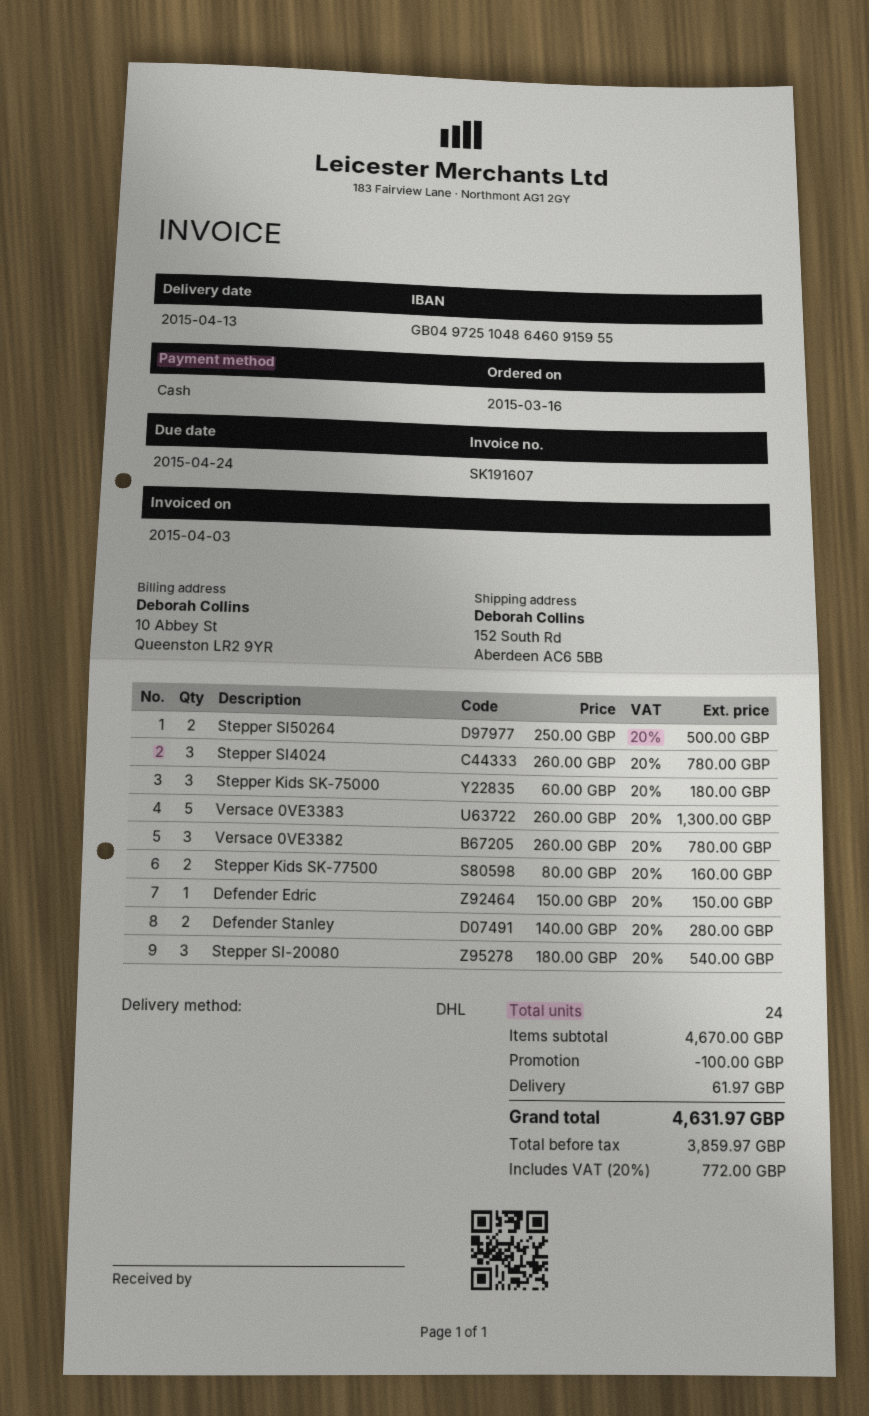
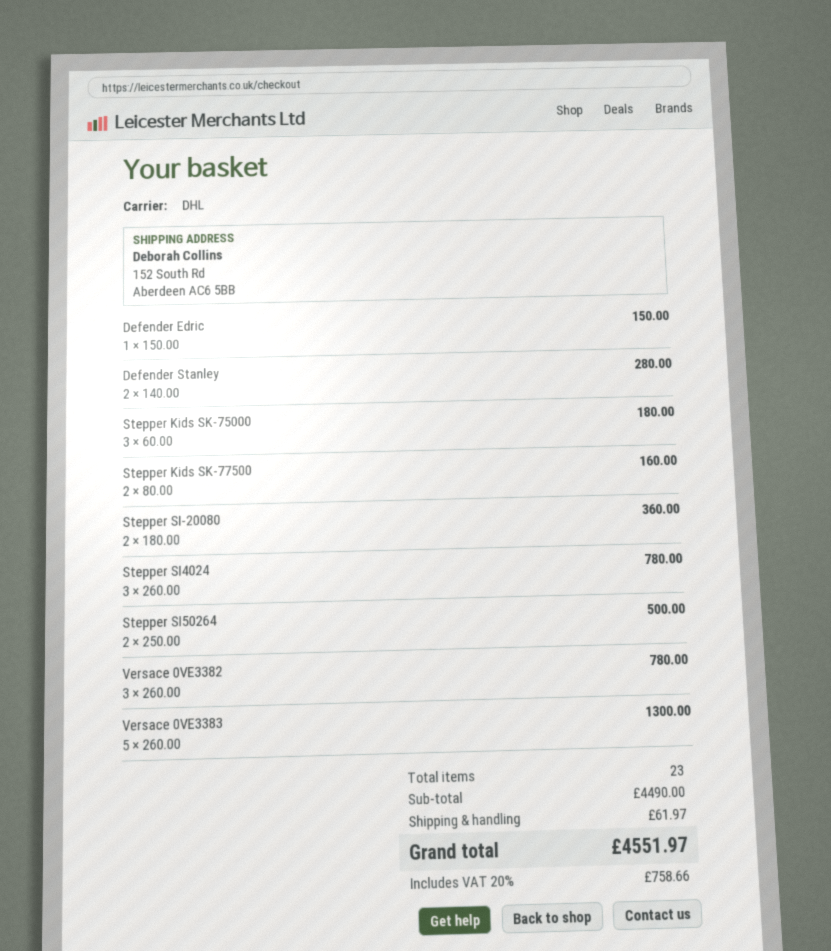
Stepper SI-20080: 3 x 180.00 = 540.00 -> 2 x 180.00 = 360.00
total quantity: 24 -> 23
subtotal: 4670.00 -> 4490.00
discount: 100.00 -> none
tax: 20% = 772.00 -> 20% = 758.66
total: 4631.97 -> 4551.97

